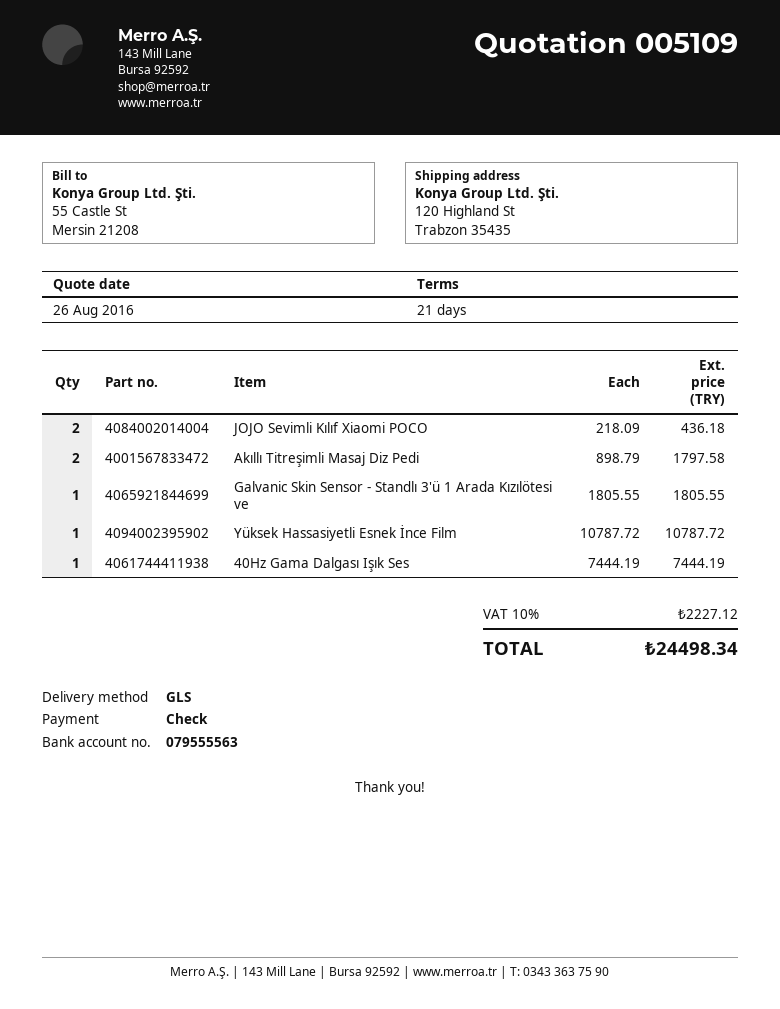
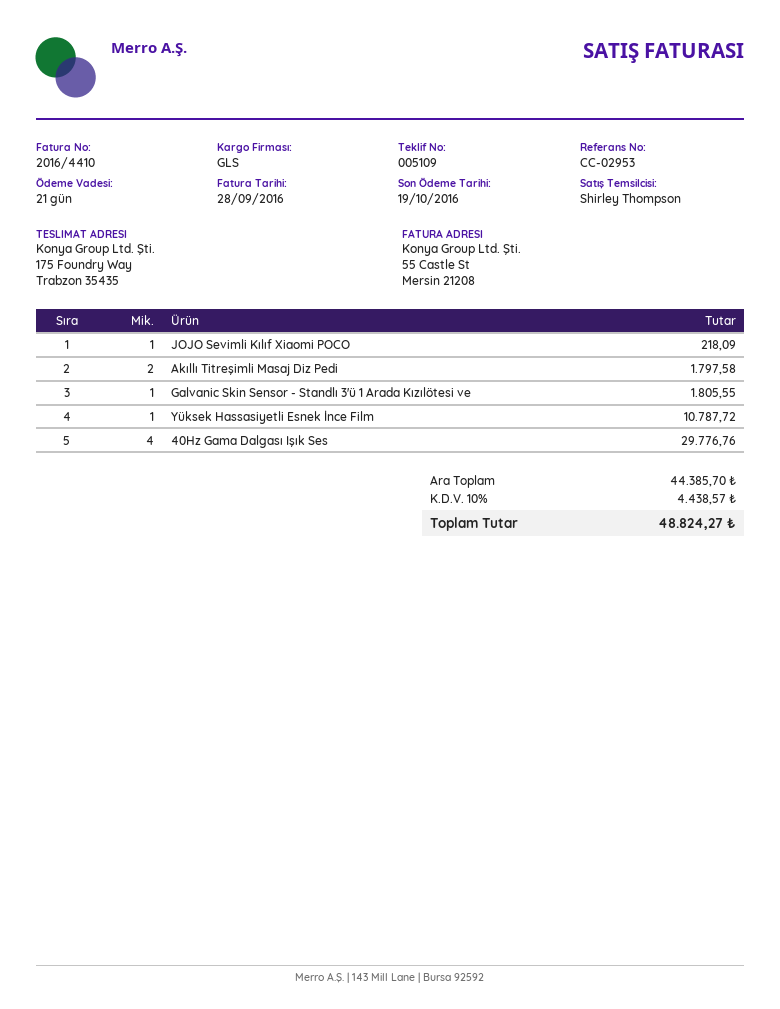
ship to: 120 Highland St, Trabzon 35435 -> 175 Foundry Way, Trabzon 35435
JOJO Sevimli Kılıf Xiaomi POCO: 2 for 436.18 -> 1 for 218.09
40Hz Gama Dalgası Işık Ses: 1 for 7444.19 -> 4 for 29776.76
tax: 10% = 2227.12 -> 10% = 4438.57
total: 24498.34 -> 48824.27

